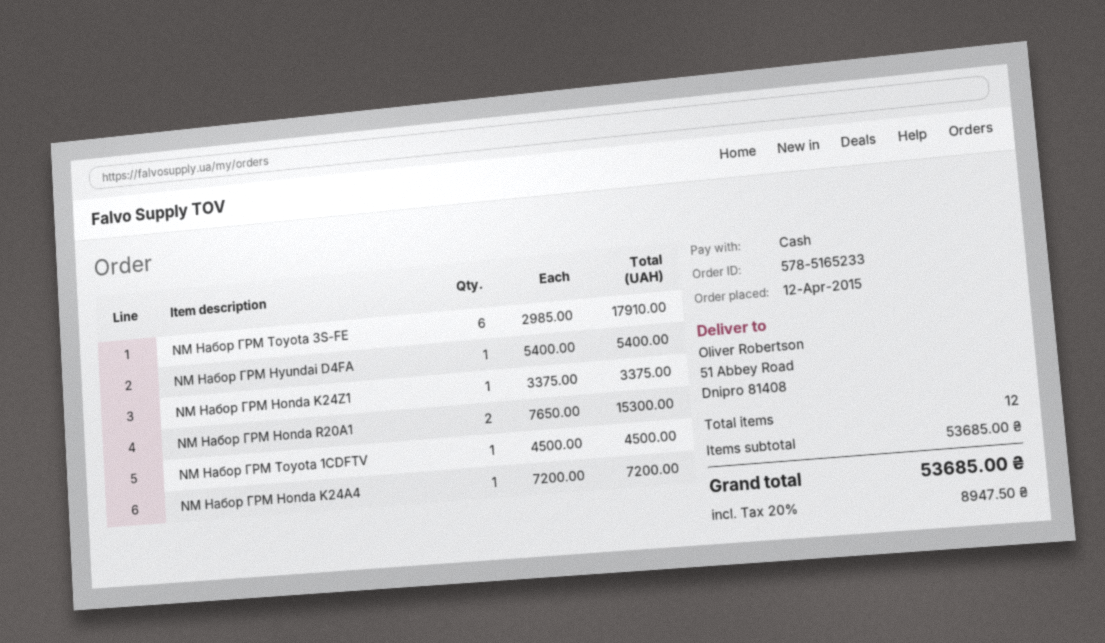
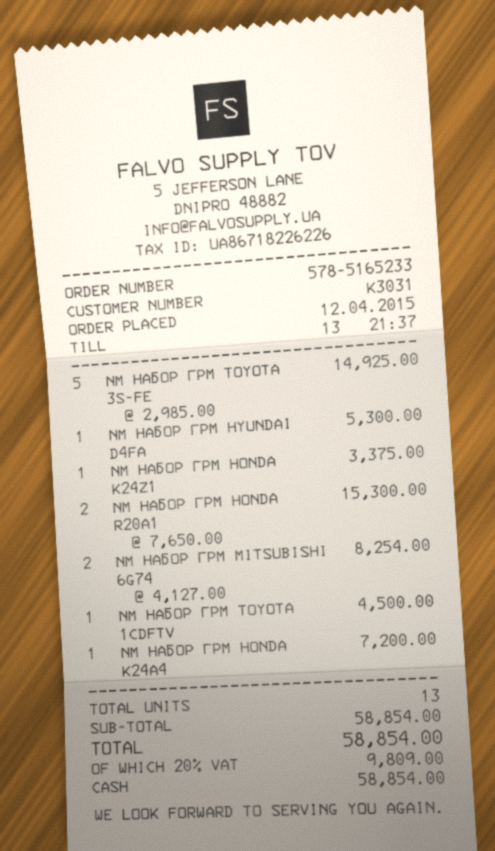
NM Набор ГРМ Toyota 3S-FE: 6 x 2985.00 = 17910.00 -> 5 x 2985.00 = 14925.00
NM Набор ГРМ Hyundai D4FA: 1 x 5400.00 = 5400.00 -> 1 x 5300.00 = 5300.00
NM НАБОР ГРМ MITSUBISHI 6G74: none -> 2 x 4127.00 = 8254.00
total quantity: 12 -> 13
subtotal: 53685.00 -> 58854.00
tax: 20% = 8947.50 -> 20% = 9809.00
total: 53685.00 -> 58854.00

